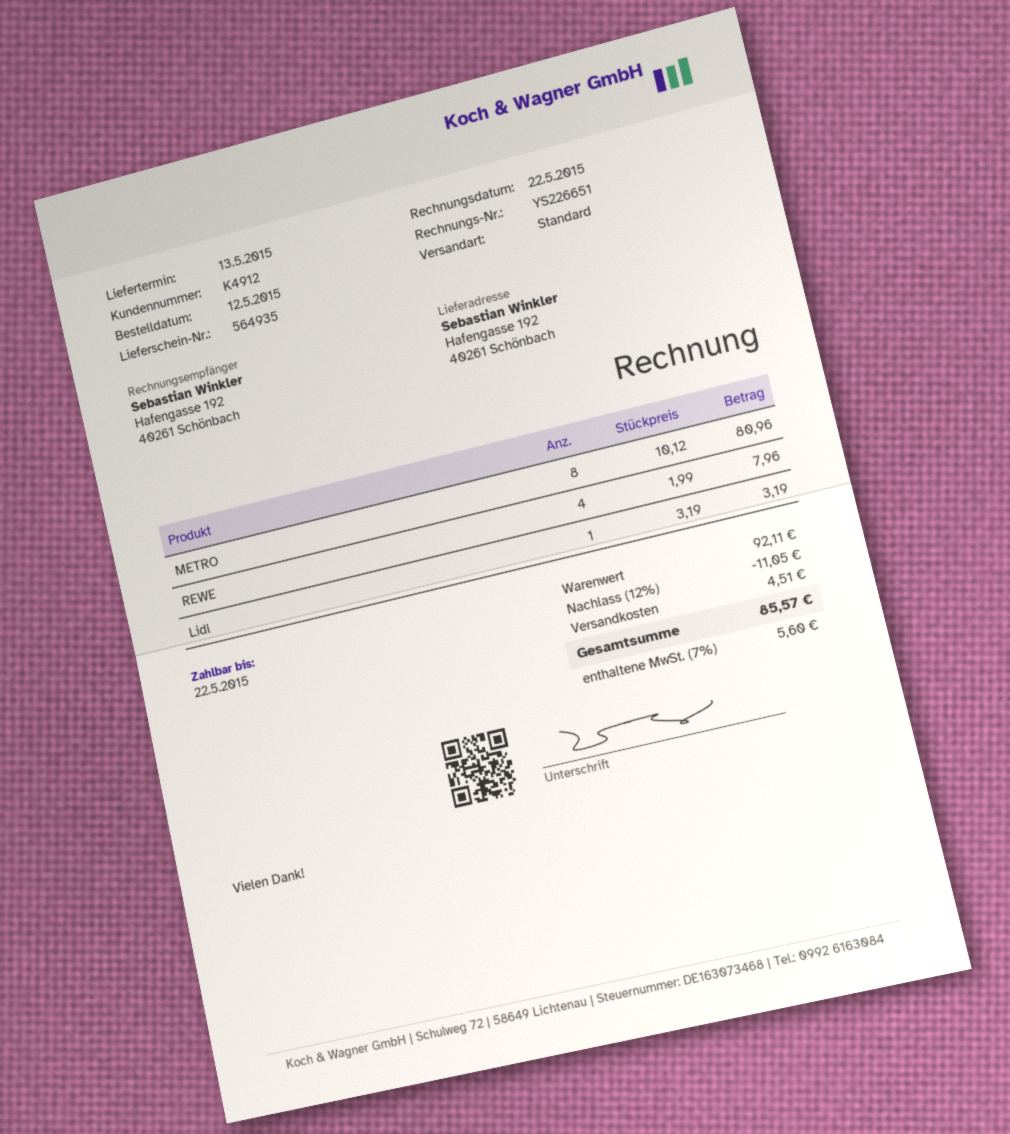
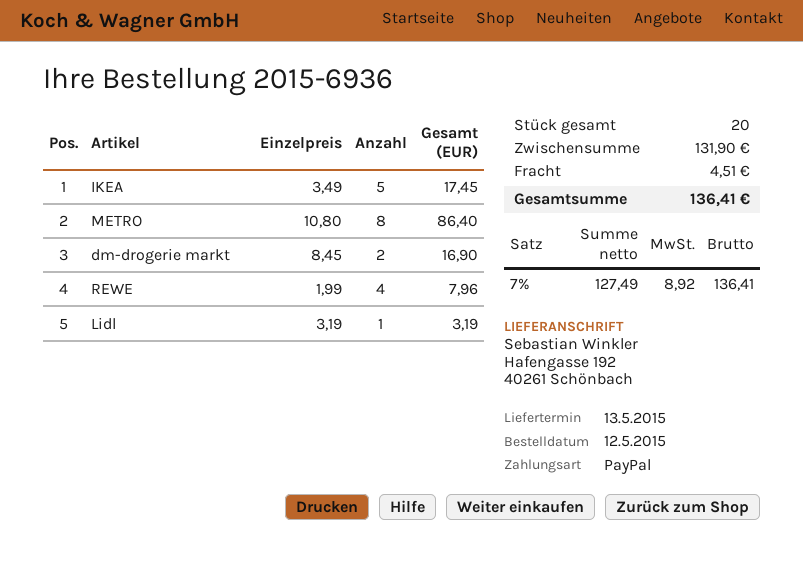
METRO: 8 x 10.12 = 80.96 -> 8 x 10.80 = 86.40
IKEA: none -> 5 x 3.49 = 17.45
dm-drogerie markt: none -> 2 x 8.45 = 16.90
subtotal: 92.11 -> 131.90
discount: 12% = 11.05 -> none
tax: 7% = 5.60 -> 7% = 8.92
total: 85.57 -> 136.41

